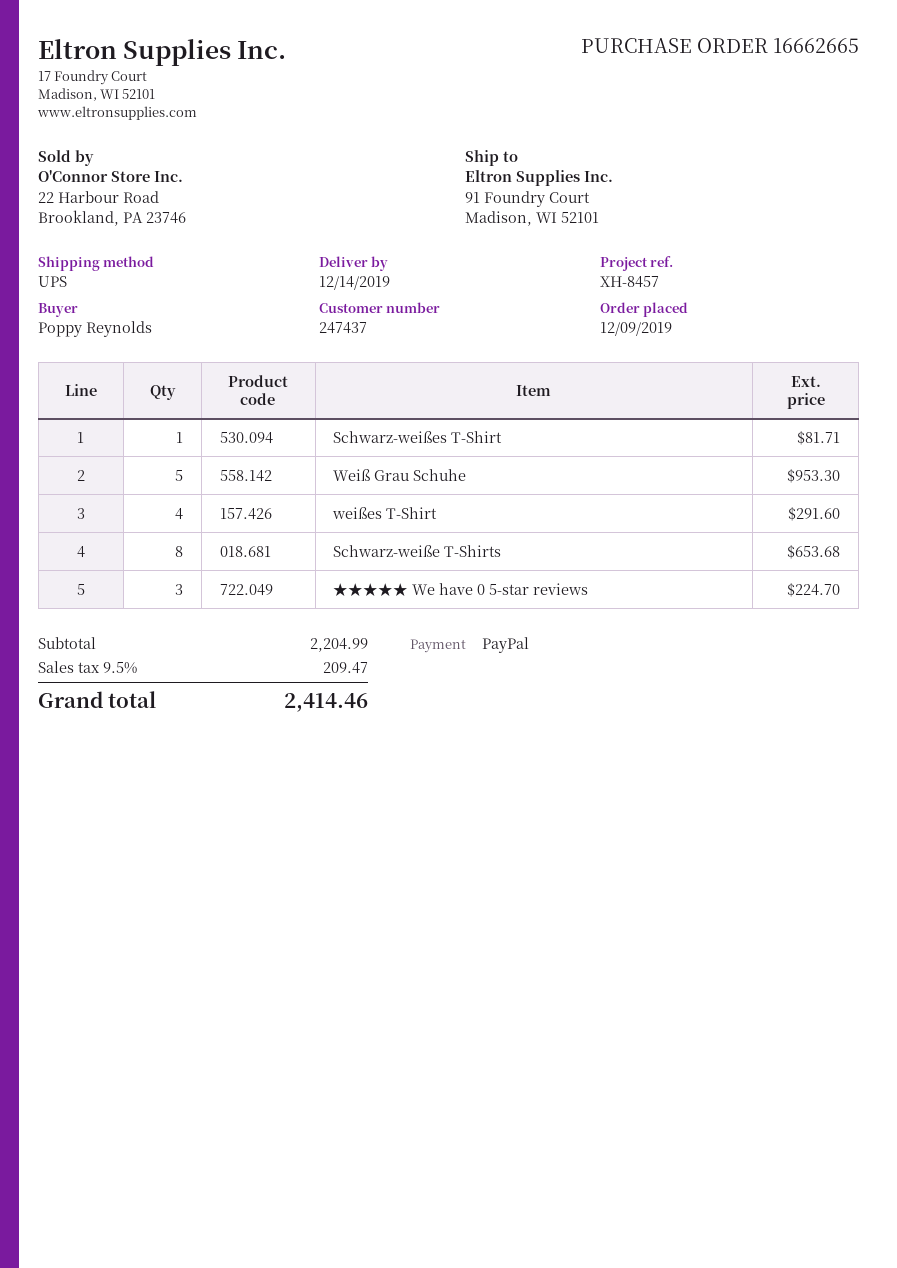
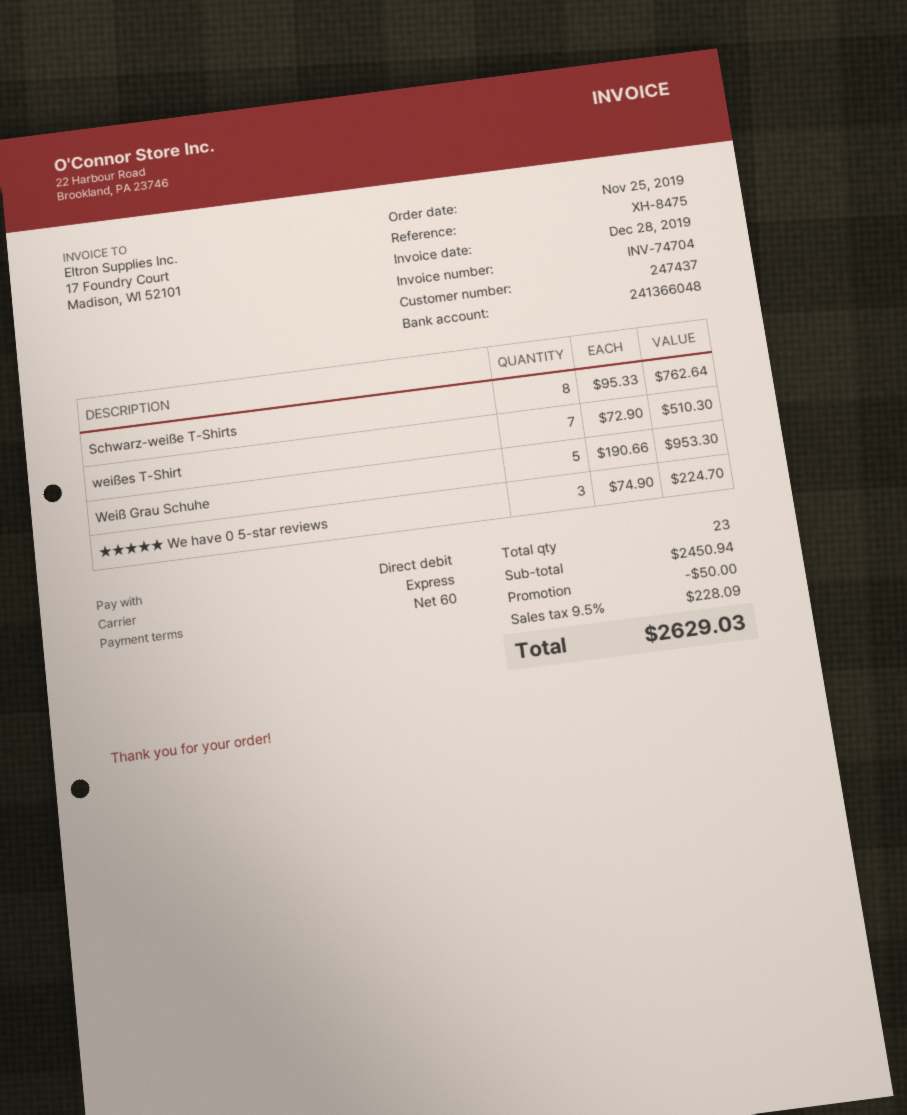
order date: 2019-12-09 -> 2019-11-25
reference: XH-8457 -> XH-8475
payment method: PayPal -> direct debit
shipping method: UPS -> express
Schwarz-weißes T-Shirt: 1 for 81.71 -> none
weißes T-Shirt: 4 for 291.60 -> 7 for 510.30
Schwarz-weiße T-Shirts: 8 for 653.68 -> 8 for 762.64
subtotal: 2204.99 -> 2450.94
discount: none -> 50.00
tax: 9.5% = 209.47 -> 9.5% = 228.09
total: 2414.46 -> 2629.03

